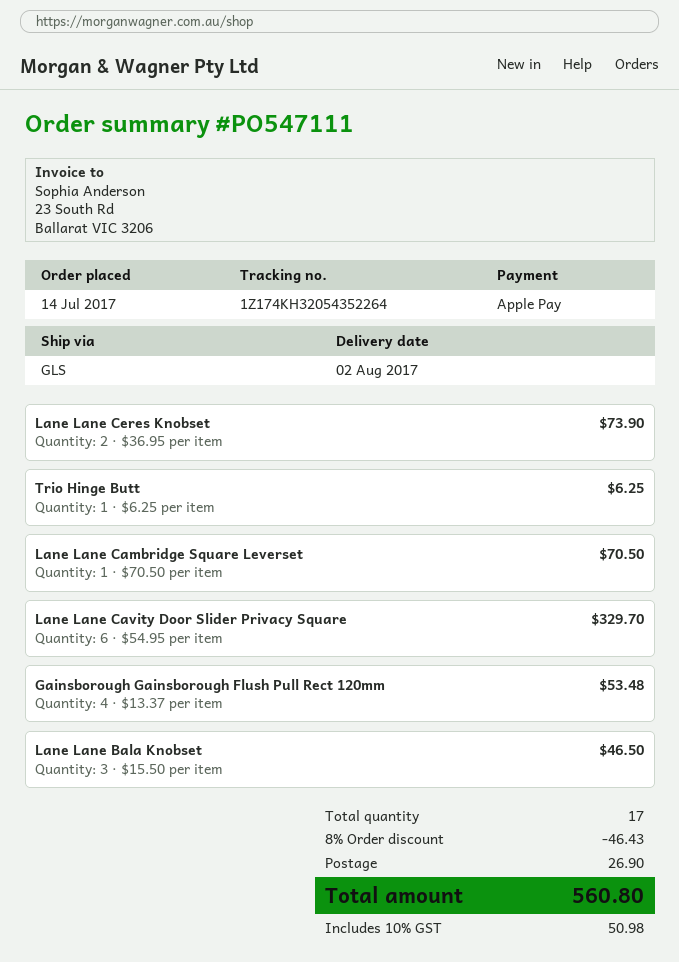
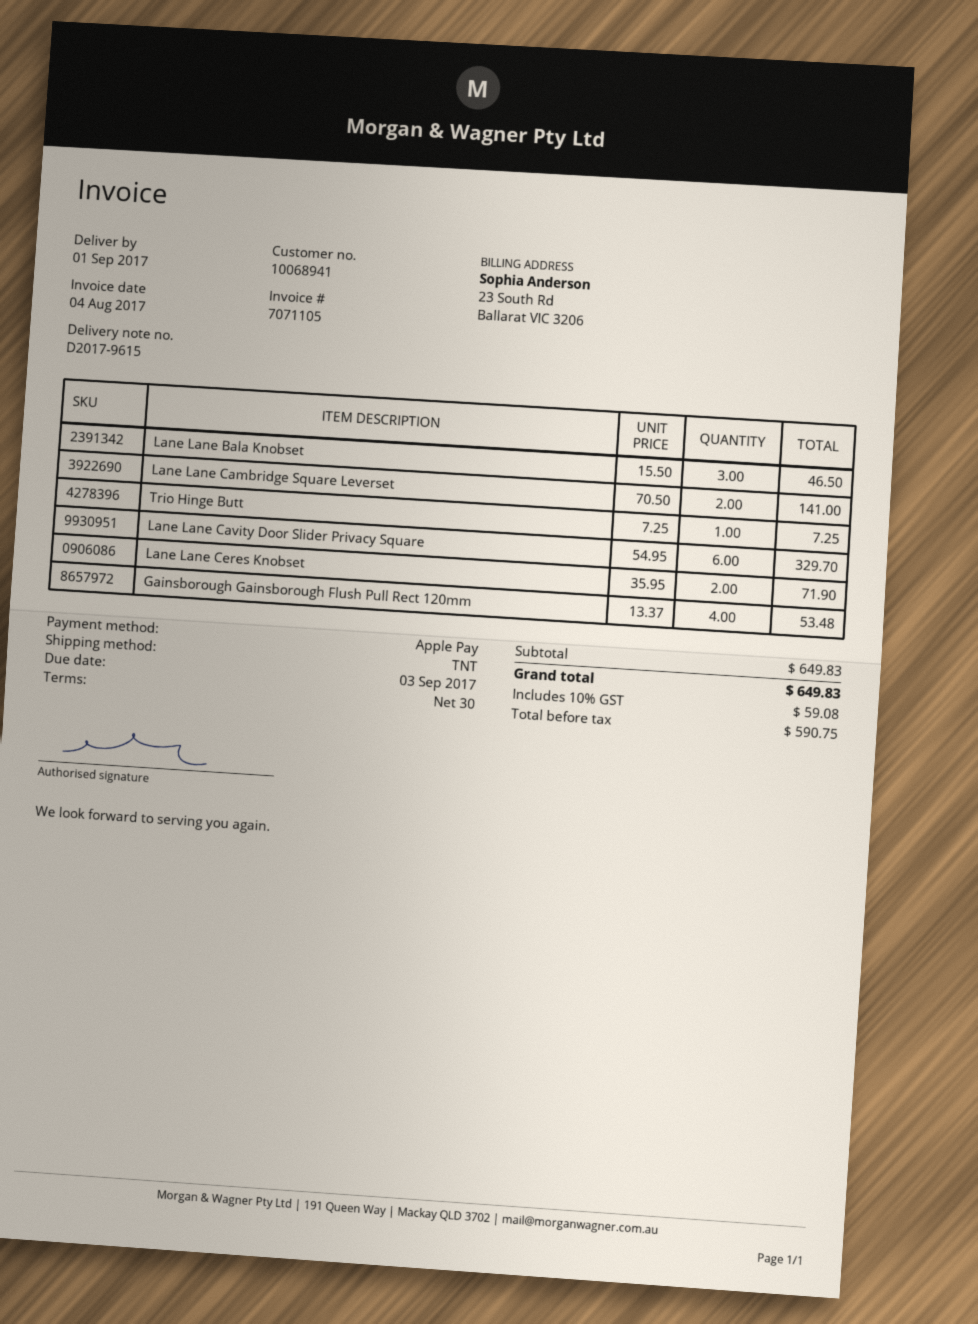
delivery date: 2017-08-02 -> 2017-09-01
shipping method: GLS -> TNT
Lane Lane Ceres Knobset: 2 x 36.95 = 73.90 -> 2 x 35.95 = 71.90
Trio Hinge Butt: 1 x 6.25 = 6.25 -> 1 x 7.25 = 7.25
Lane Lane Cambridge Square Leverset: 1 x 70.50 = 70.50 -> 2 x 70.50 = 141.00
discount: 8% = 46.43 -> none
shipping: 26.90 -> none
tax: 10% = 50.98 -> 10% = 59.08
total: 560.80 -> 649.83

